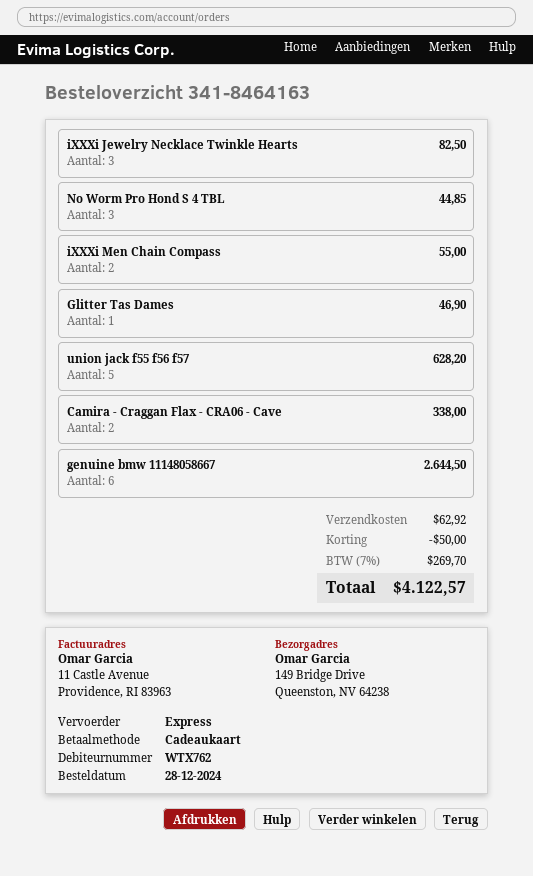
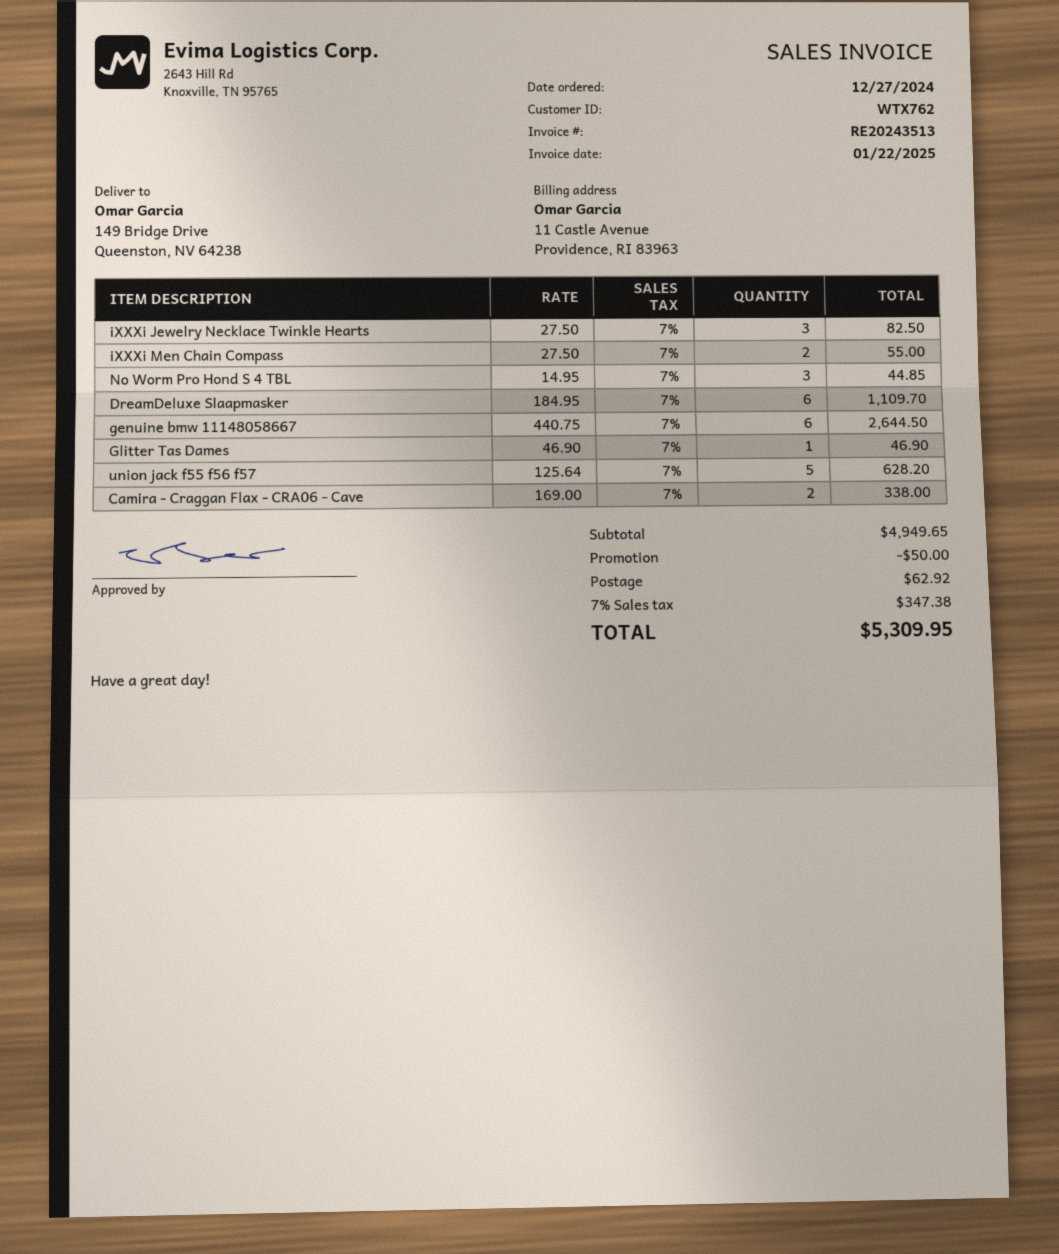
order date: 2024-12-28 -> 2024-12-27
DreamDeluxe Slaapmasker: none -> 6 for 1109.70
tax: 7% = 269.70 -> 7% = 347.38
total: 4122.57 -> 5309.95

